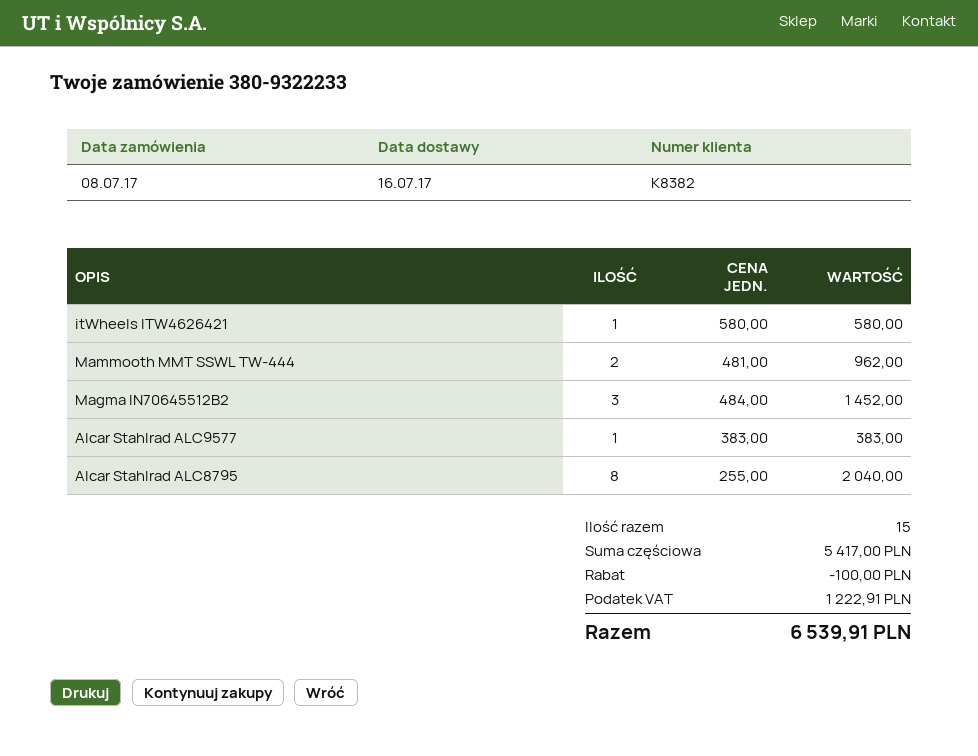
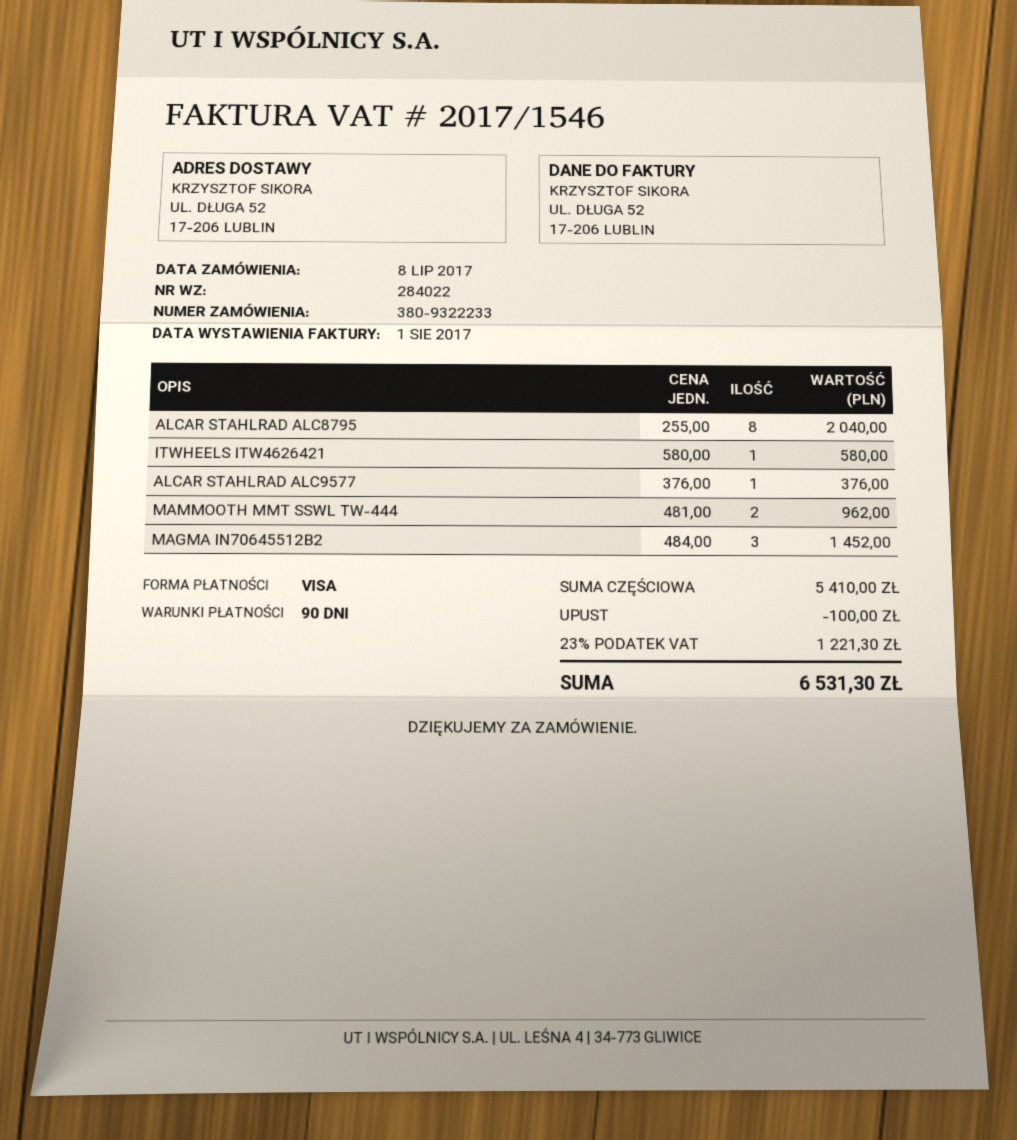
Alcar Stahlrad ALC9577: 1 x 383.00 = 383.00 -> 1 x 376.00 = 376.00
subtotal: 5417.00 -> 5410.00
tax: 1222.91 -> 1221.30
total: 6539.91 -> 6531.30

